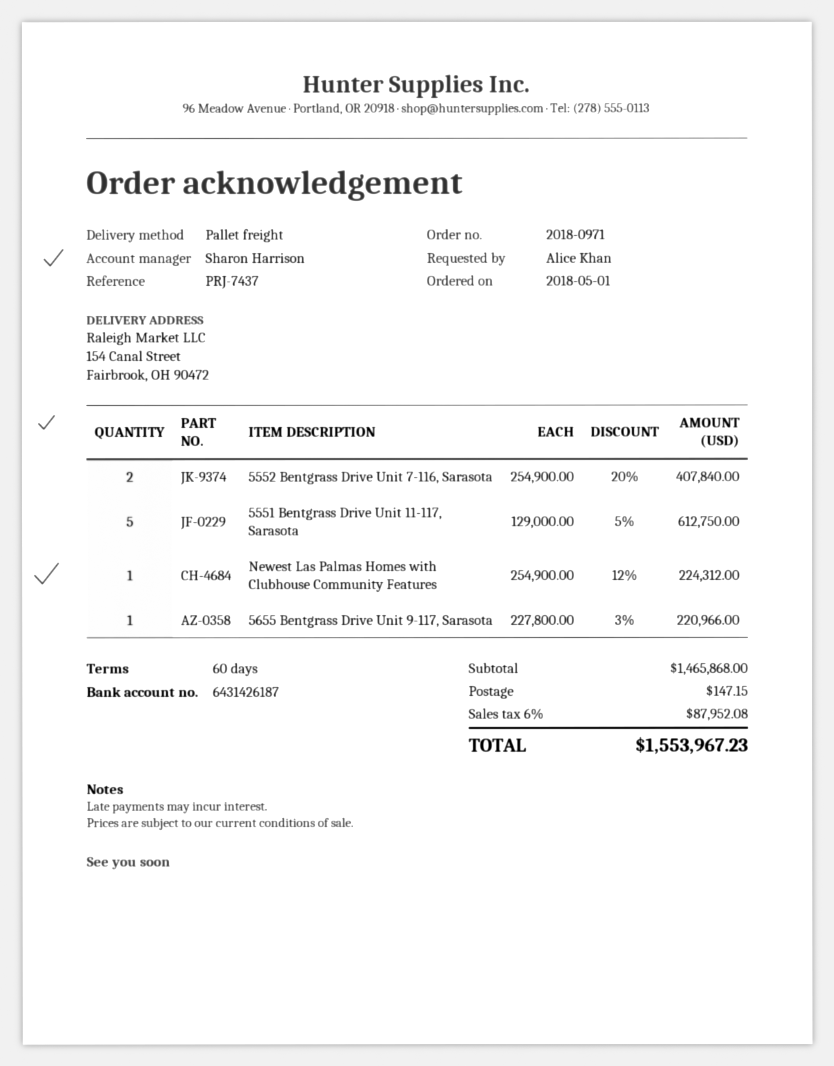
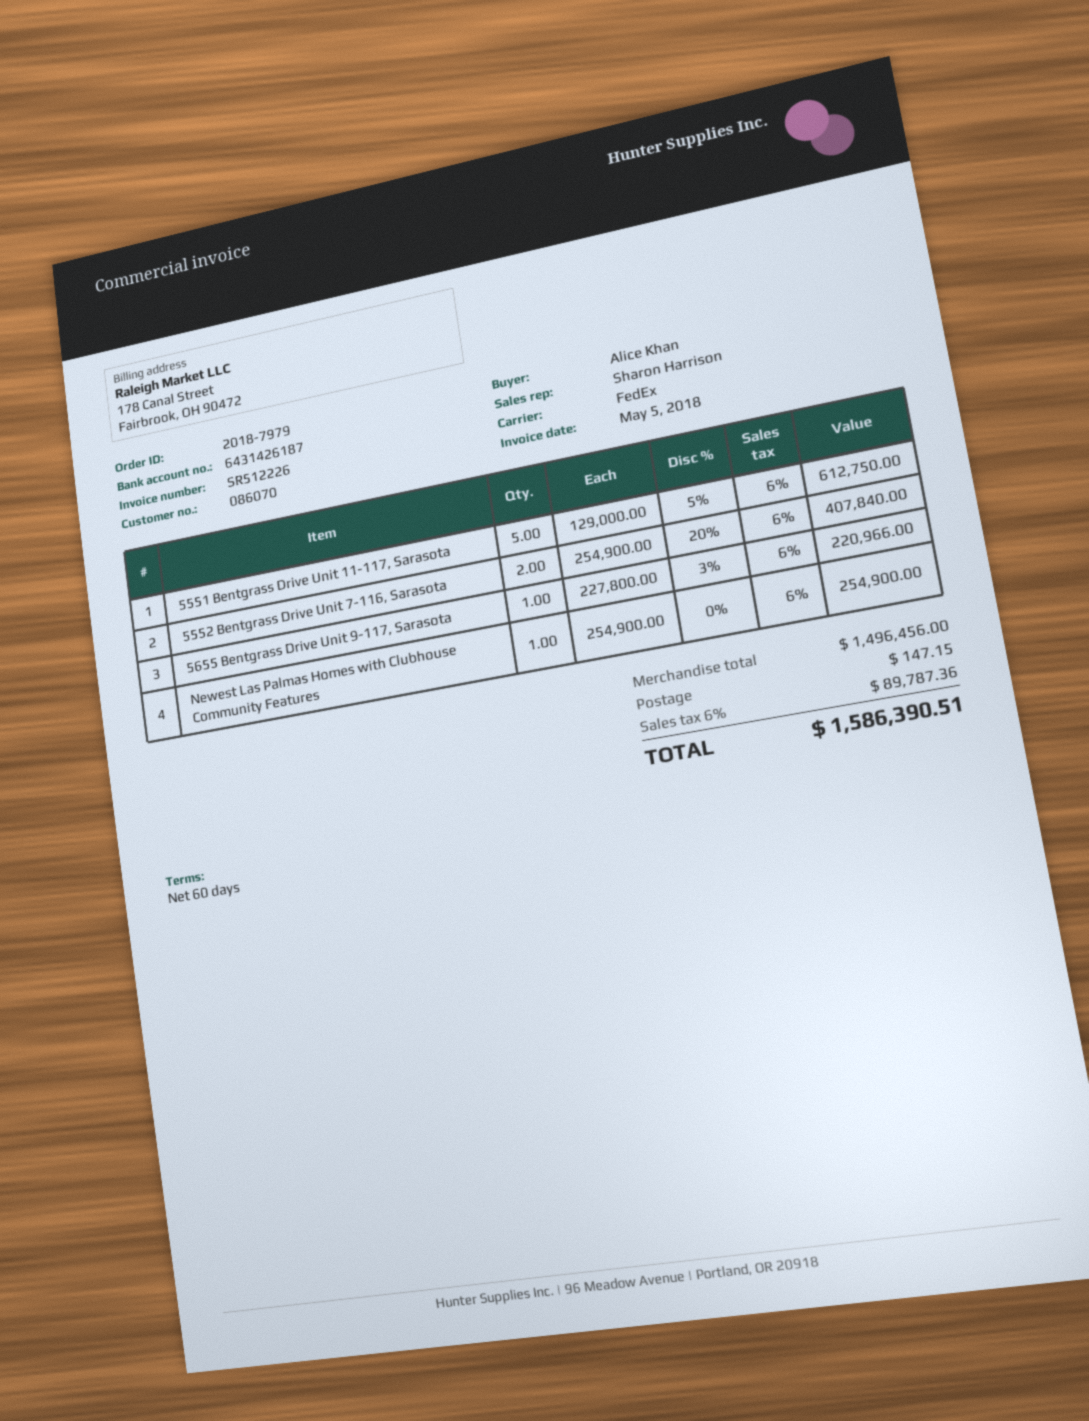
order number: 2018-0971 -> 2018-7979
shipping method: pallet freight -> FedEx
Newest Las Palmas Homes with Clubhouse Community Features: 1 x 254900.00 - 12% = 224312.00 -> 1 x 254900.00 = 254900.00
subtotal: 1465868.00 -> 1496456.00
tax: 6% = 87952.08 -> 6% = 89787.36
total: 1553967.23 -> 1586390.51

